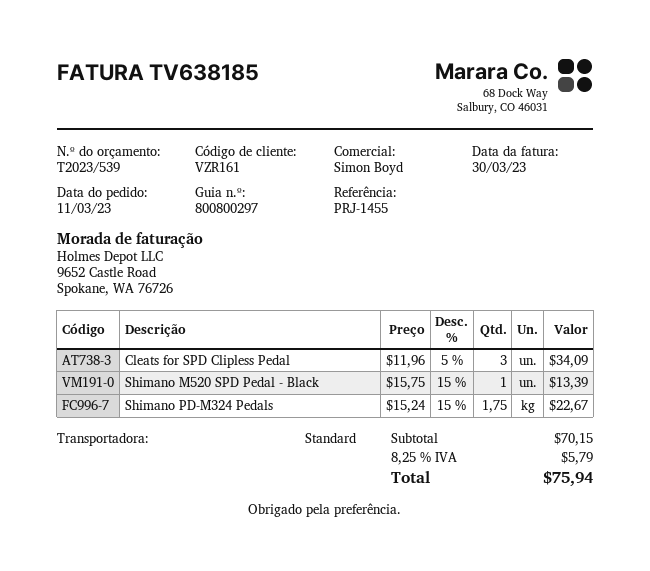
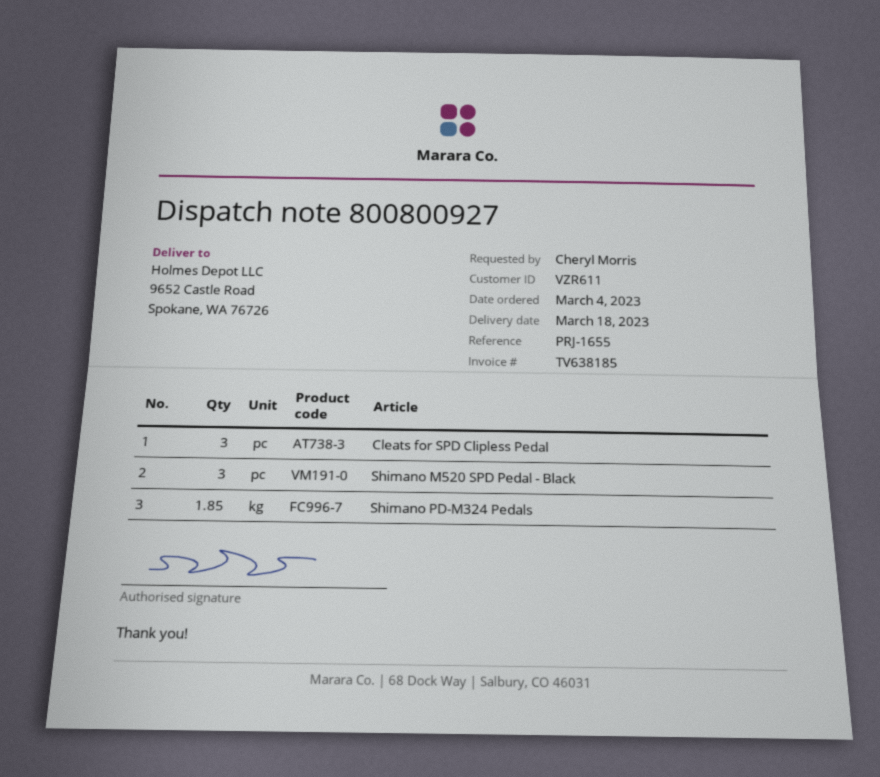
order date: 2023-03-11 -> 2023-03-04
delivery note number: 800800297 -> 800800927
customer number: VZR161 -> VZR611
reference: PRJ-1455 -> PRJ-1655
Shimano M520 SPD Pedal - Black: 1 -> 3
Shimano PD-M324 Pedals: 1.75 -> 1.85

